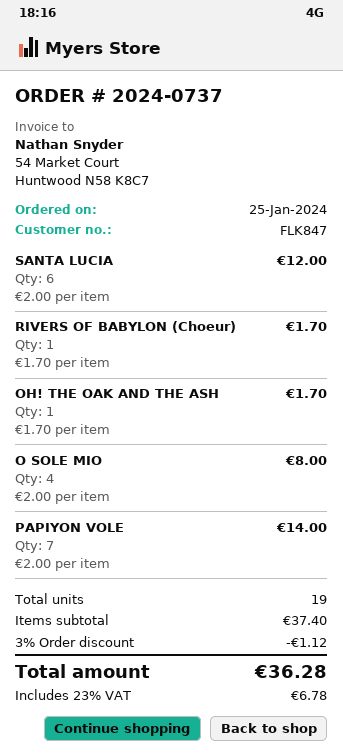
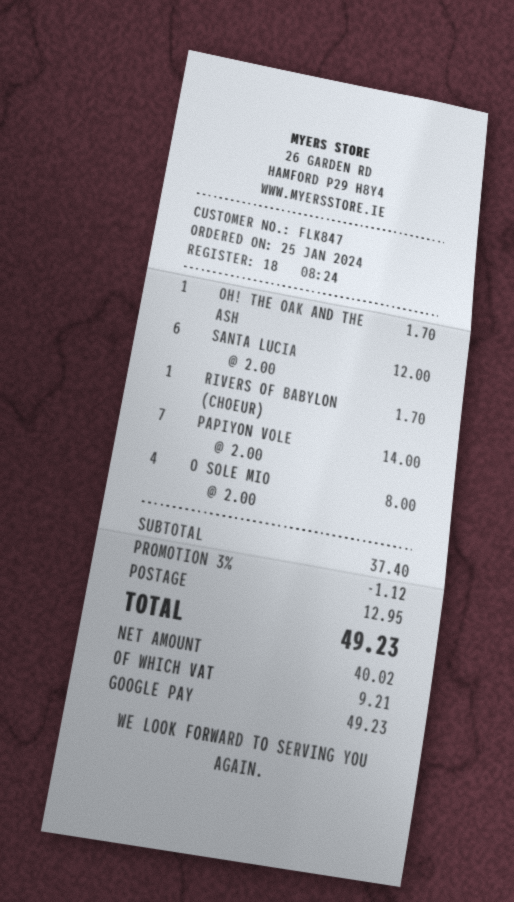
shipping: none -> 12.95
tax: 6.78 -> 9.21
total: 36.28 -> 49.23

